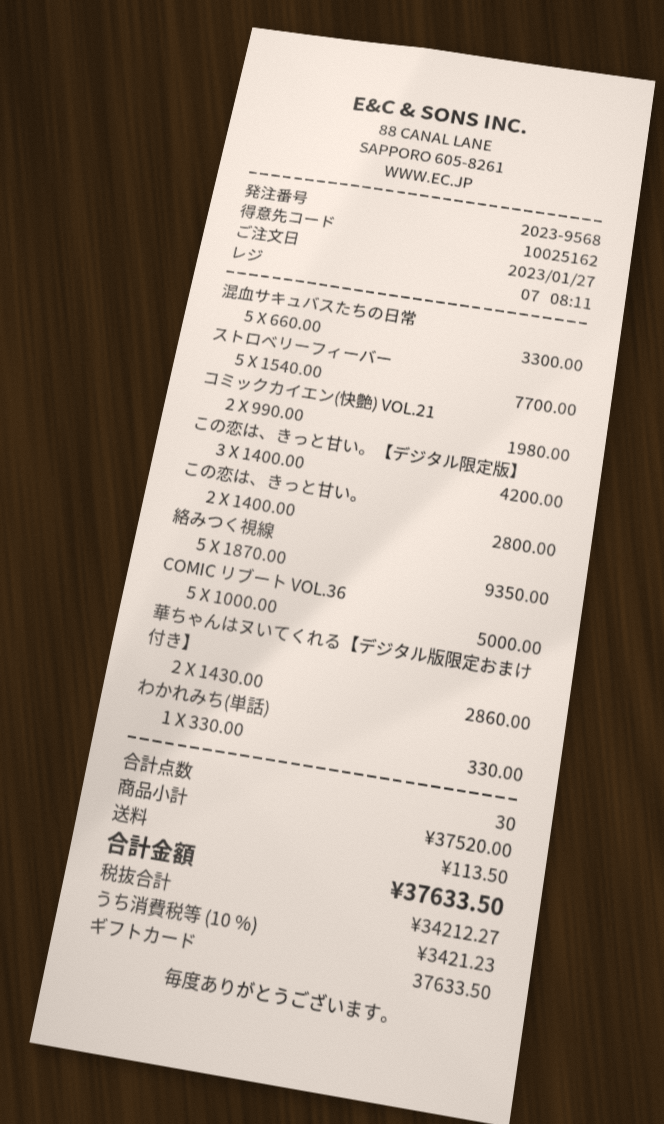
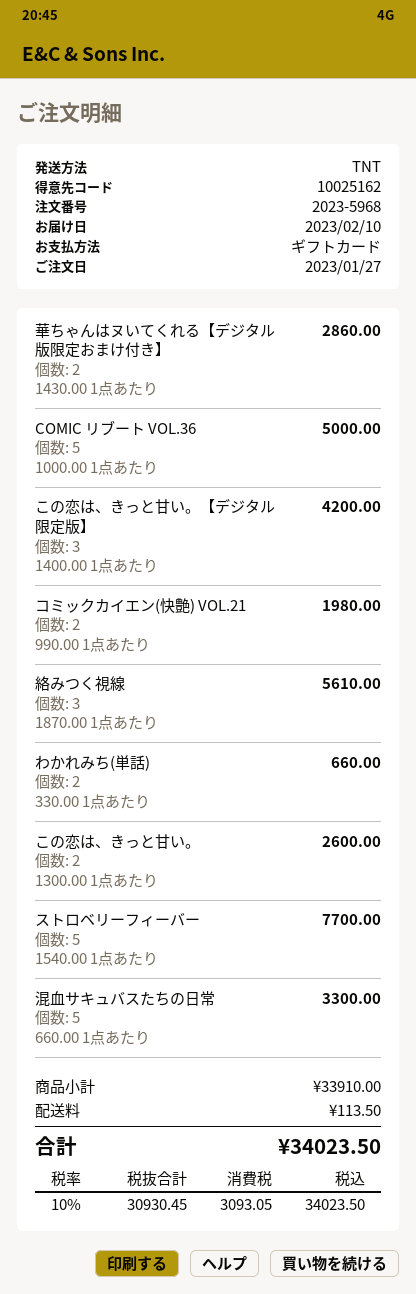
order number: 2023-9568 -> 2023-5968
この恋は、きっと甘い。: 2 x 1400.00 = 2800.00 -> 2 x 1300.00 = 2600.00
絡みつく視線: 5 x 1870.00 = 9350.00 -> 3 x 1870.00 = 5610.00
わかれみち(単話): 1 x 330.00 = 330.00 -> 2 x 330.00 = 660.00
subtotal: 37520.00 -> 33910.00
net: 34212.27 -> 30930.45
tax: 10% = 3421.23 -> 10% = 3093.05
total: 37633.50 -> 34023.50

